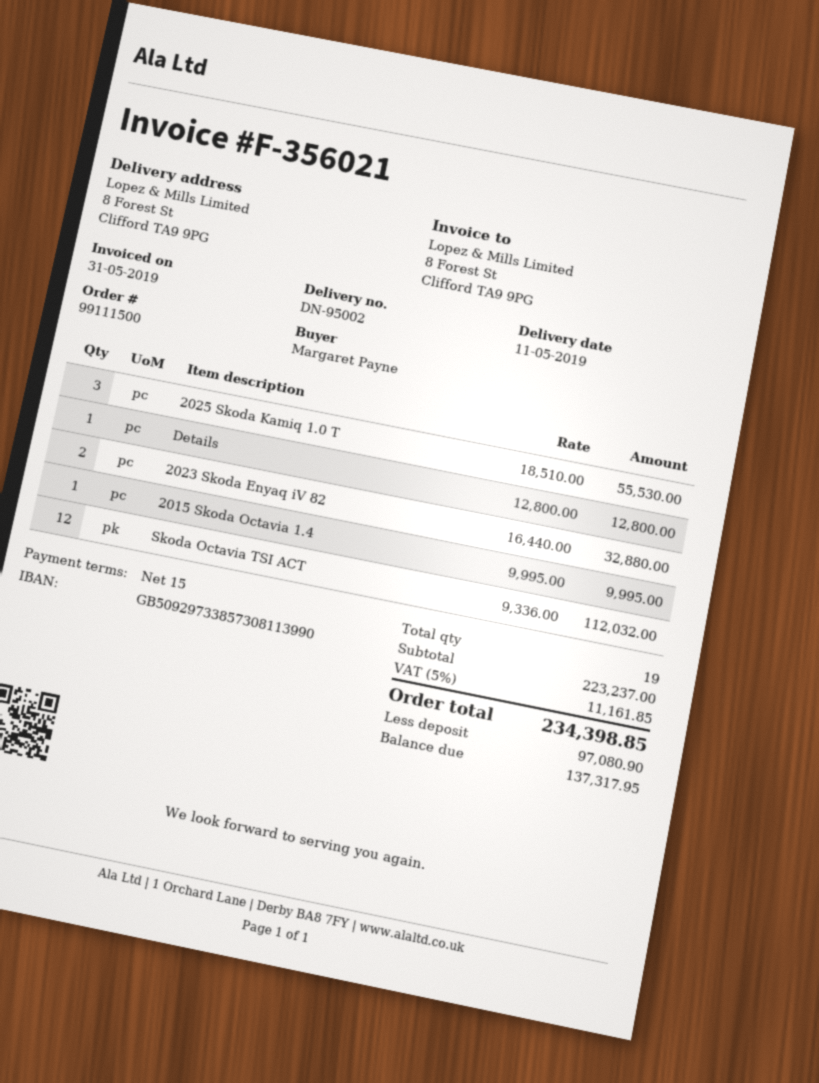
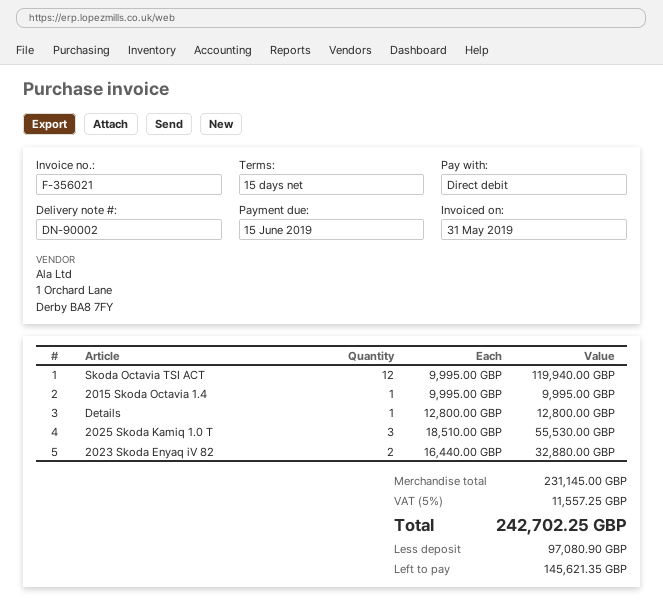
delivery note number: DN-95002 -> DN-90002
Skoda Octavia TSI ACT: 12 x 9336.00 = 112032.00 -> 12 x 9995.00 = 119940.00
subtotal: 223237.00 -> 231145.00
tax: 5% = 11161.85 -> 5% = 11557.25
total: 234398.85 -> 242702.25
balance: 137317.95 -> 145621.35

